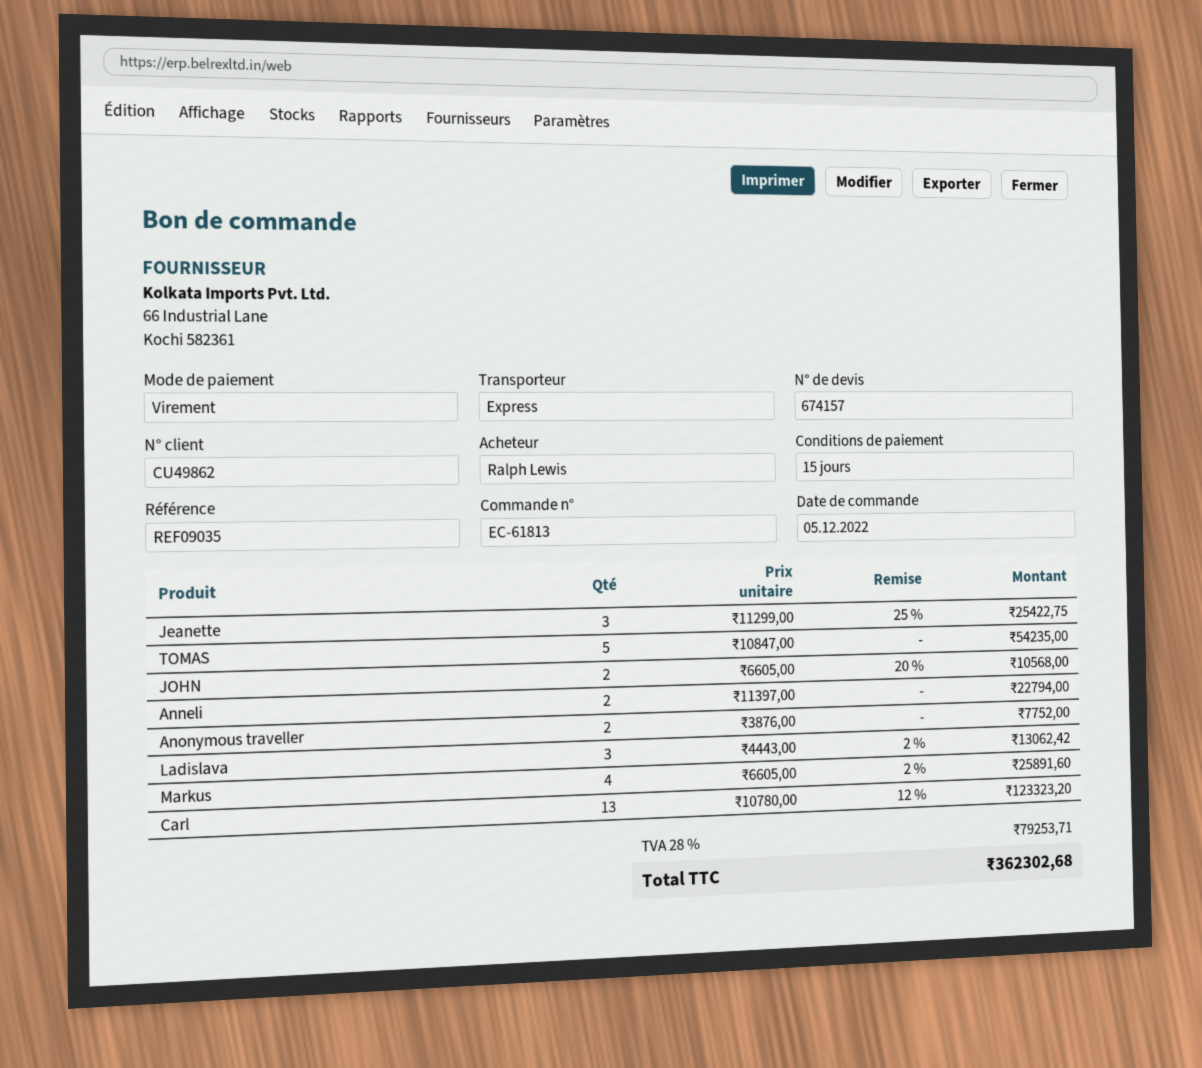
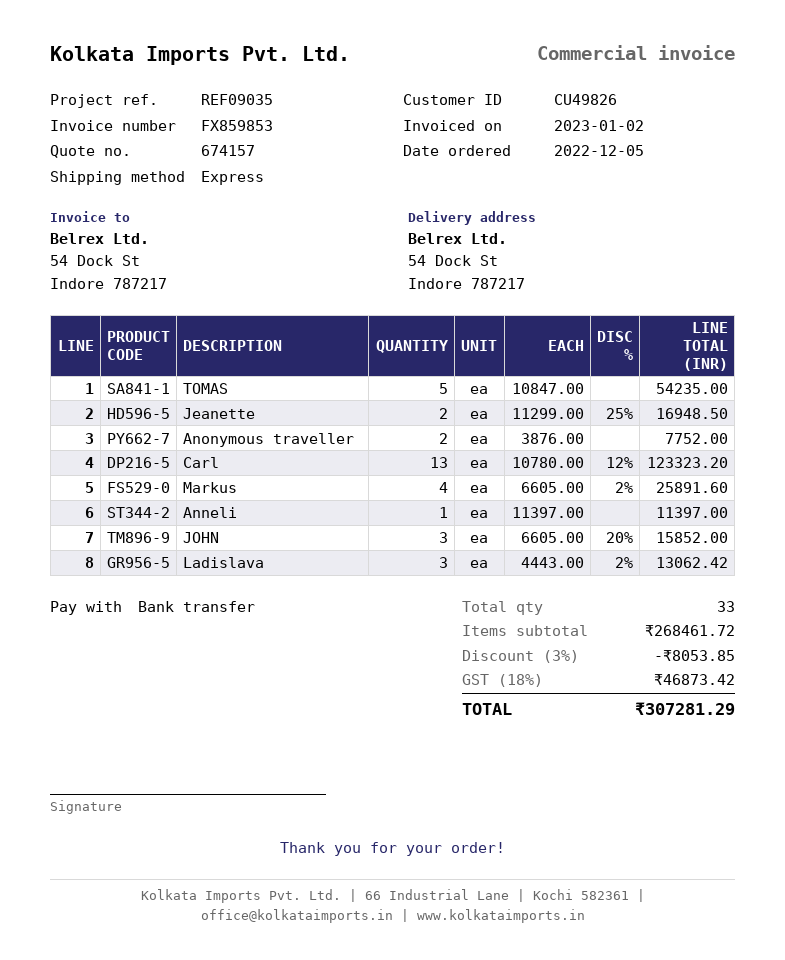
customer number: CU49862 -> CU49826
Jeanette: 3 x 11299.00 - 25% = 25422.75 -> 2 x 11299.00 - 25% = 16948.50
JOHN: 2 x 6605.00 - 20% = 10568.00 -> 3 x 6605.00 - 20% = 15852.00
Anneli: 2 x 11397.00 = 22794.00 -> 1 x 11397.00 = 11397.00
discount: none -> 3% = 8053.85
tax: 28% = 79253.71 -> 18% = 46873.42
total: 362302.68 -> 307281.29

